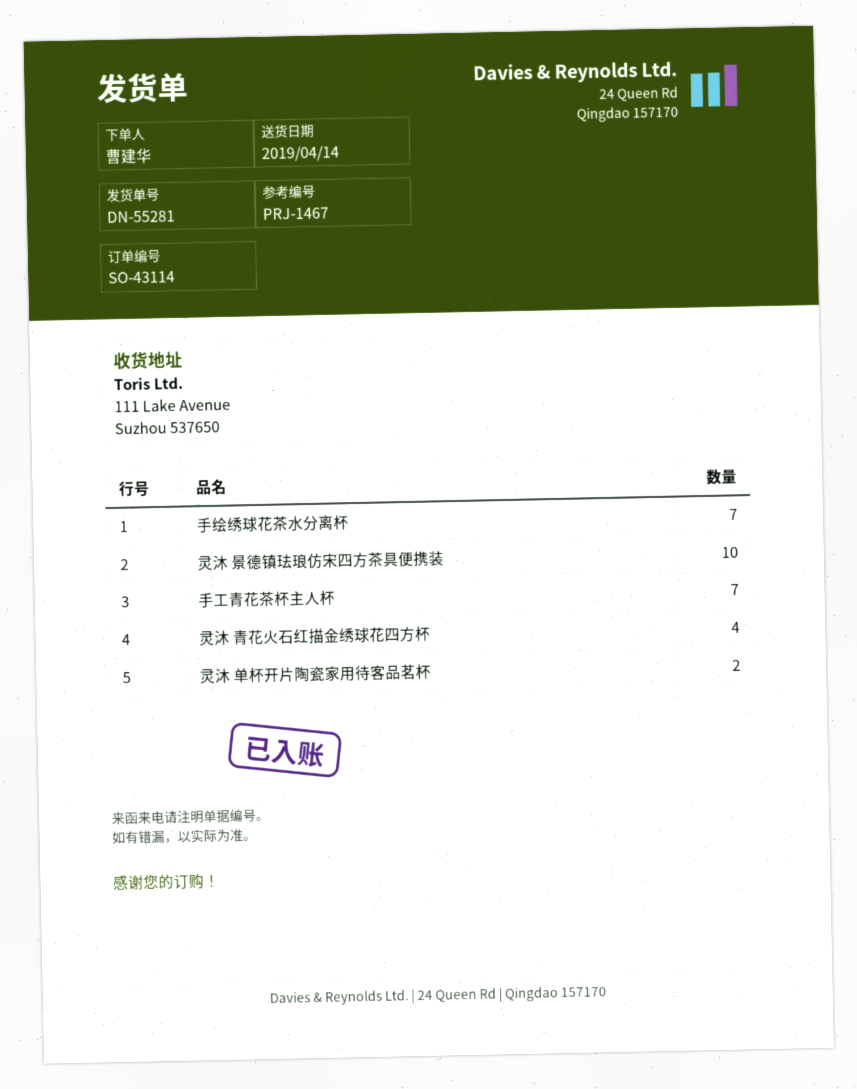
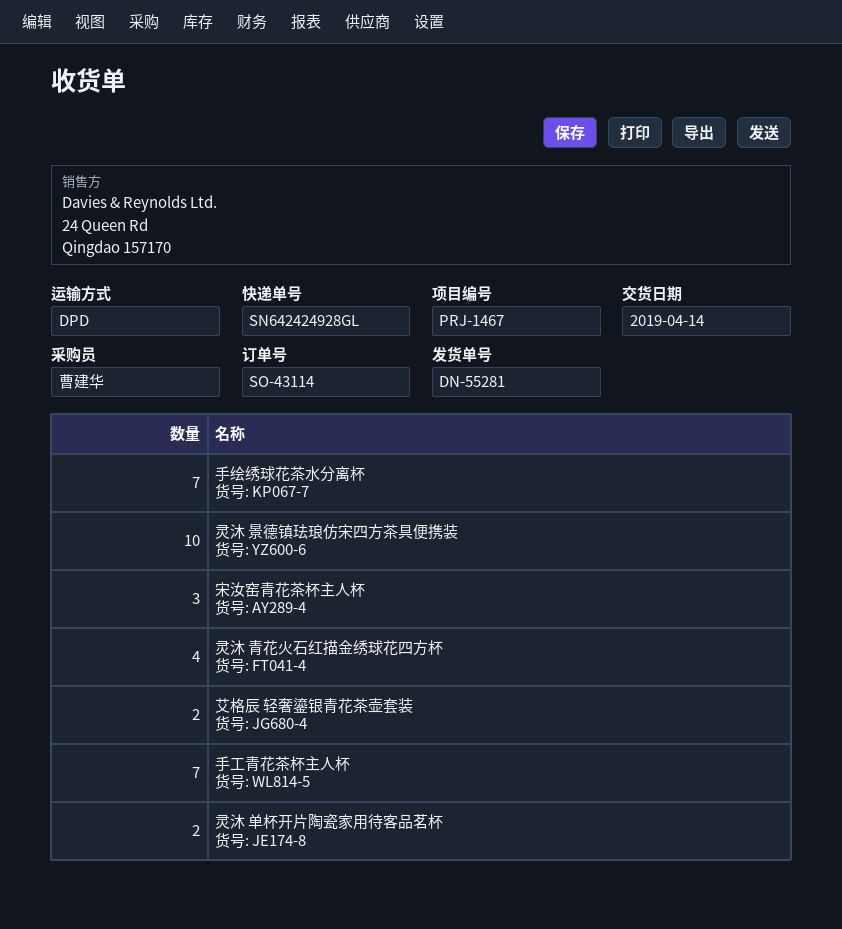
宋汝窑青花茶杯主人杯: none -> 3
艾格辰 轻奢鎏银青花茶壶套装: none -> 2

